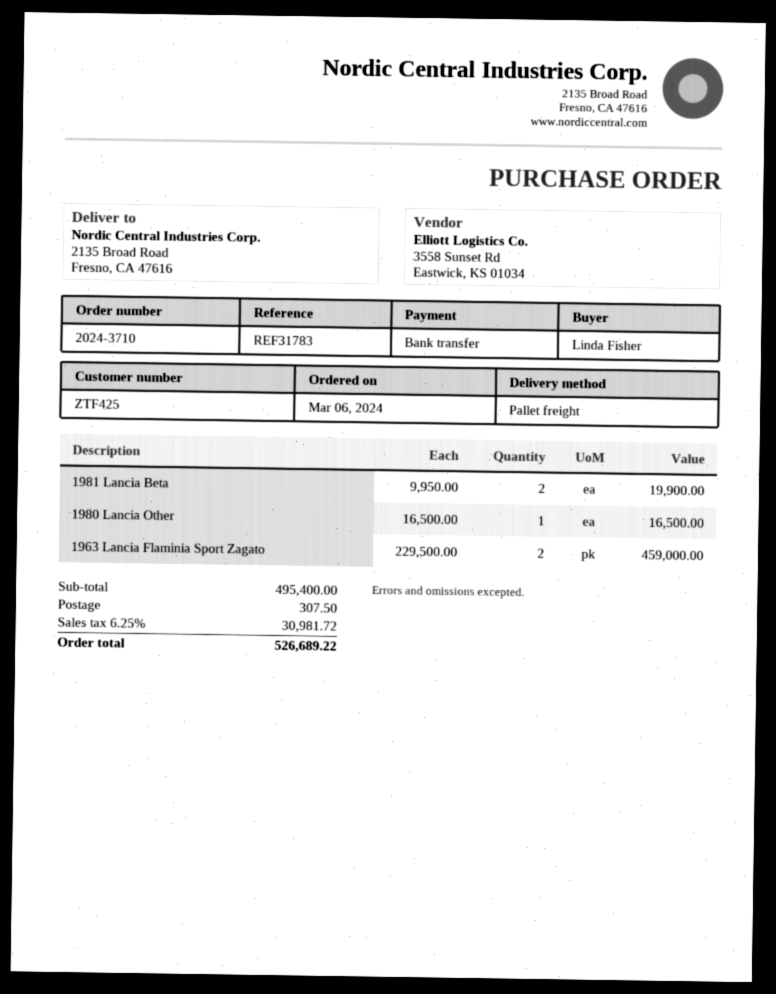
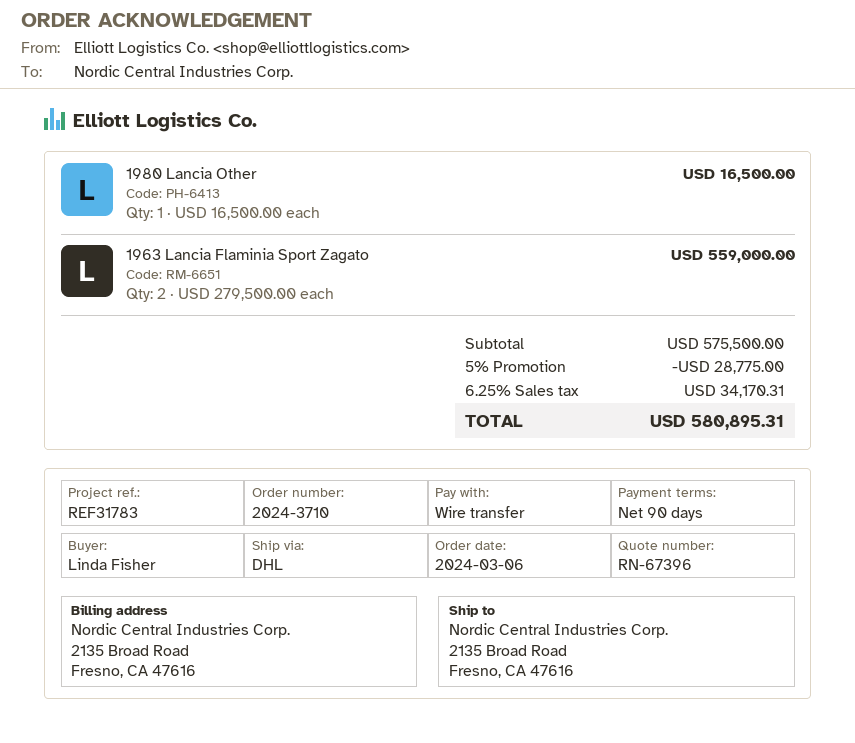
shipping method: pallet freight -> DHL
1981 Lancia Beta: 2 x 9950.00 = 19900.00 -> none
1963 Lancia Flaminia Sport Zagato: 2 x 229500.00 = 459000.00 -> 2 x 279500.00 = 559000.00
subtotal: 495400.00 -> 575500.00
discount: none -> 5% = 28775.00
shipping: 307.50 -> none
tax: 6.25% = 30981.72 -> 6.25% = 34170.31
total: 526689.22 -> 580895.31

